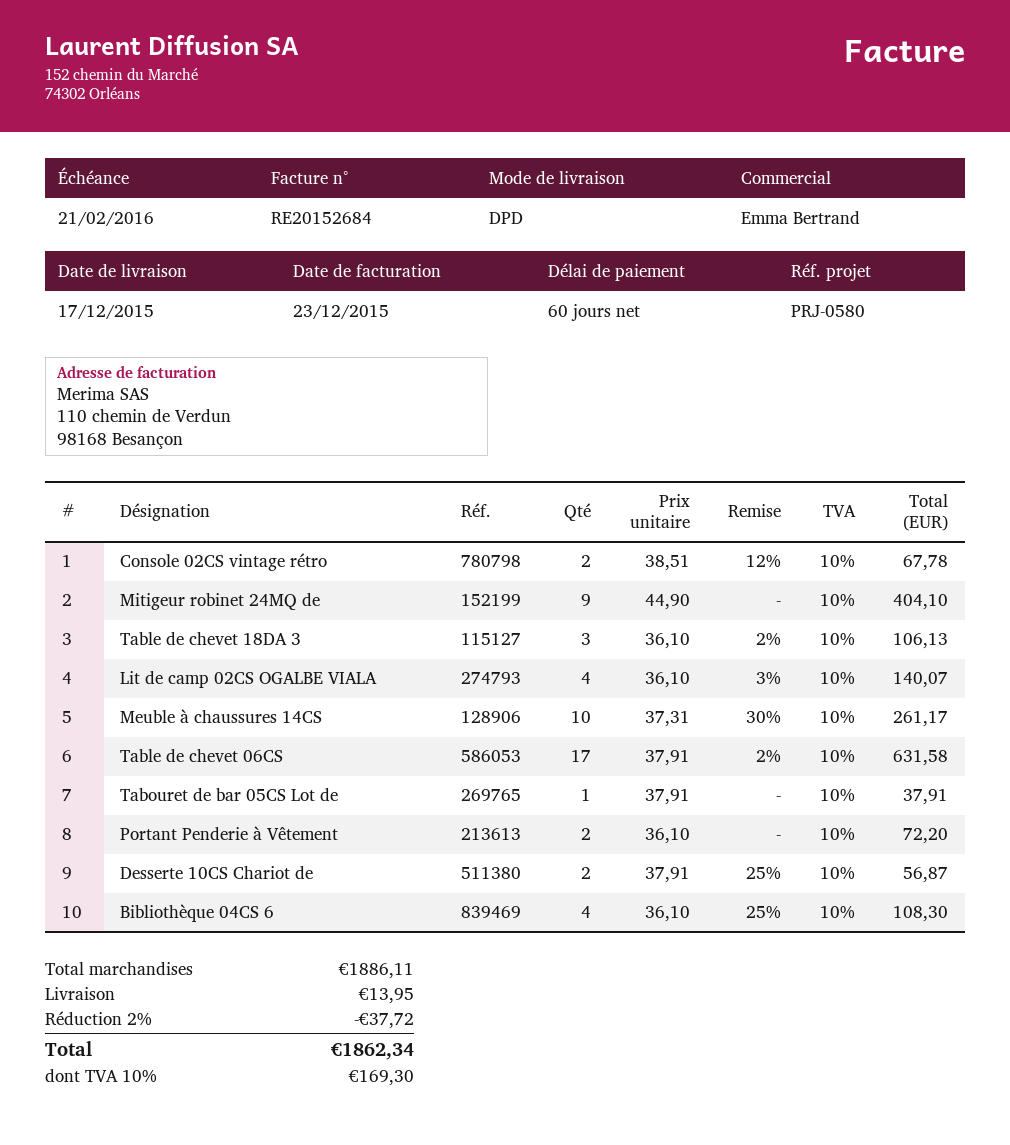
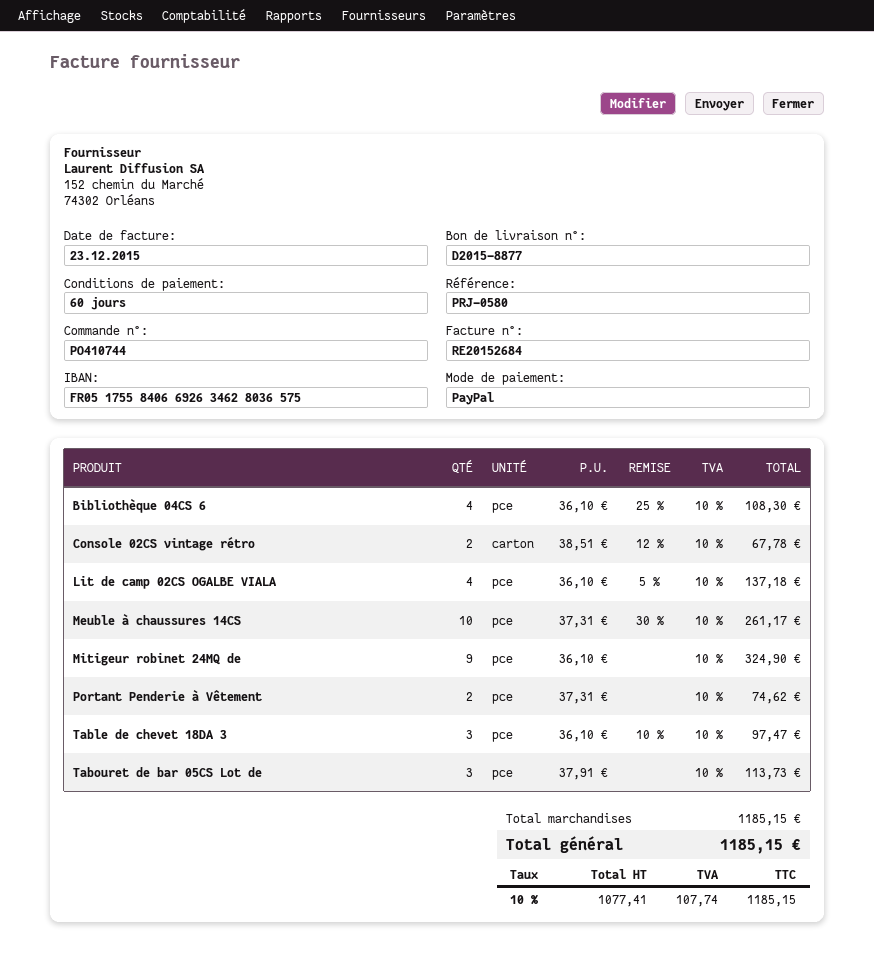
Mitigeur robinet 24MQ de: 9 x 44.90 = 404.10 -> 9 x 36.10 = 324.90
Table de chevet 18DA 3: 3 x 36.10 - 2% = 106.13 -> 3 x 36.10 - 10% = 97.47
Lit de camp 02CS OGALBE VIALA: 4 x 36.10 - 3% = 140.07 -> 4 x 36.10 - 5% = 137.18
Table de chevet 06CS: 17 x 37.91 - 2% = 631.58 -> none
Tabouret de bar 05CS Lot de: 1 x 37.91 = 37.91 -> 3 x 37.91 = 113.73
Portant Penderie à Vêtement: 2 x 36.10 = 72.20 -> 2 x 37.31 = 74.62
Desserte 10CS Chariot de: 2 x 37.91 - 25% = 56.87 -> none
subtotal: 1886.11 -> 1185.15
discount: 2% = 37.72 -> none
shipping: 13.95 -> none
tax: 10% = 169.30 -> 10% = 107.74
total: 1862.34 -> 1185.15

